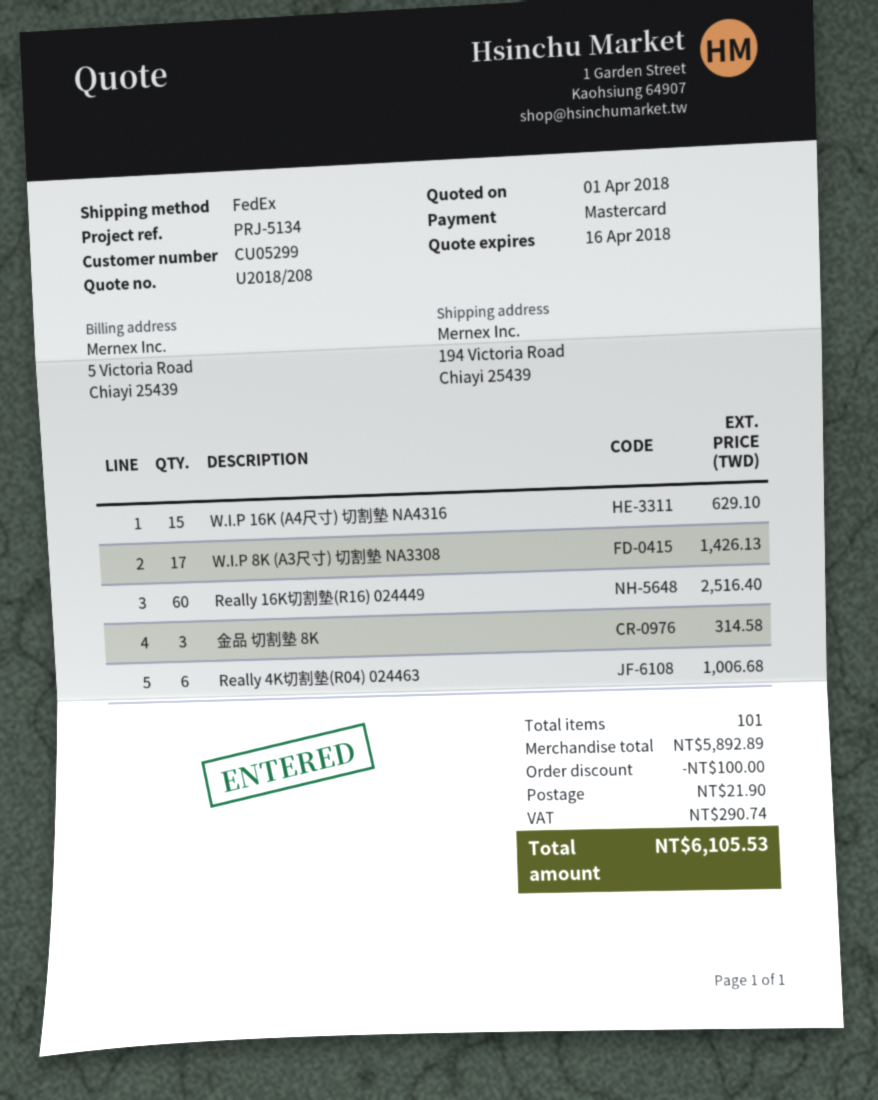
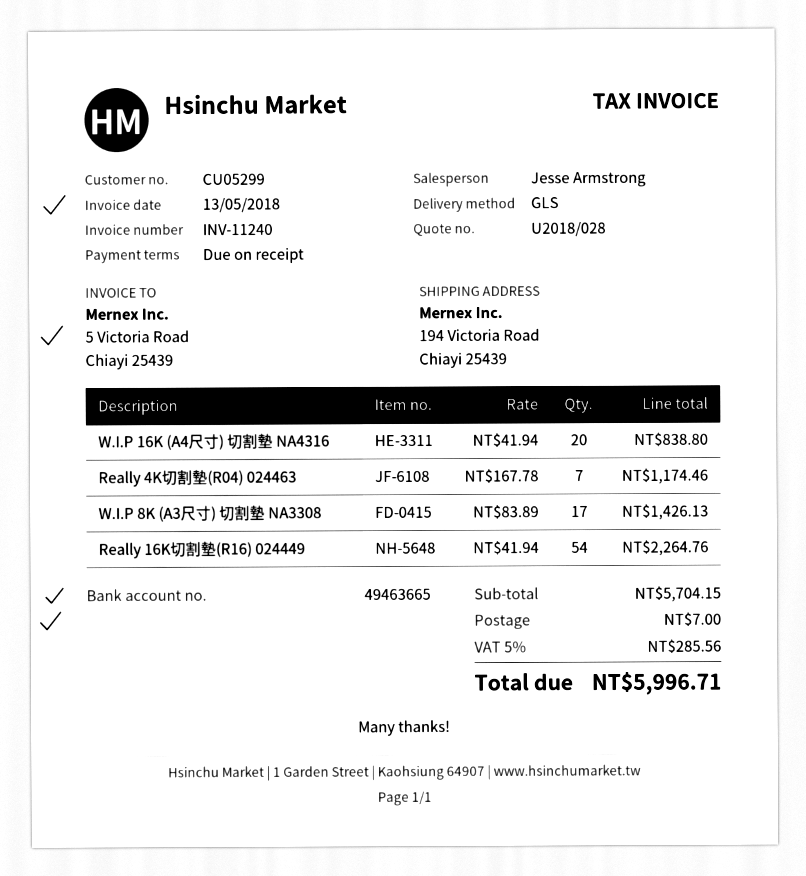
quote number: U2018/208 -> U2018/028
shipping method: FedEx -> GLS
W.I.P 16K (A4尺寸) 切割墊 NA4316: 15 for 629.10 -> 20 for 838.80
Really 16K切割墊(R16) 024449: 60 for 2516.40 -> 54 for 2264.76
金品 切割墊 8K: 3 for 314.58 -> none
Really 4K切割墊(R04) 024463: 6 for 1006.68 -> 7 for 1174.46
subtotal: 5892.89 -> 5704.15
discount: 100.00 -> none
shipping: 21.90 -> 7.00
tax: 290.74 -> 285.56
total: 6105.53 -> 5996.71

